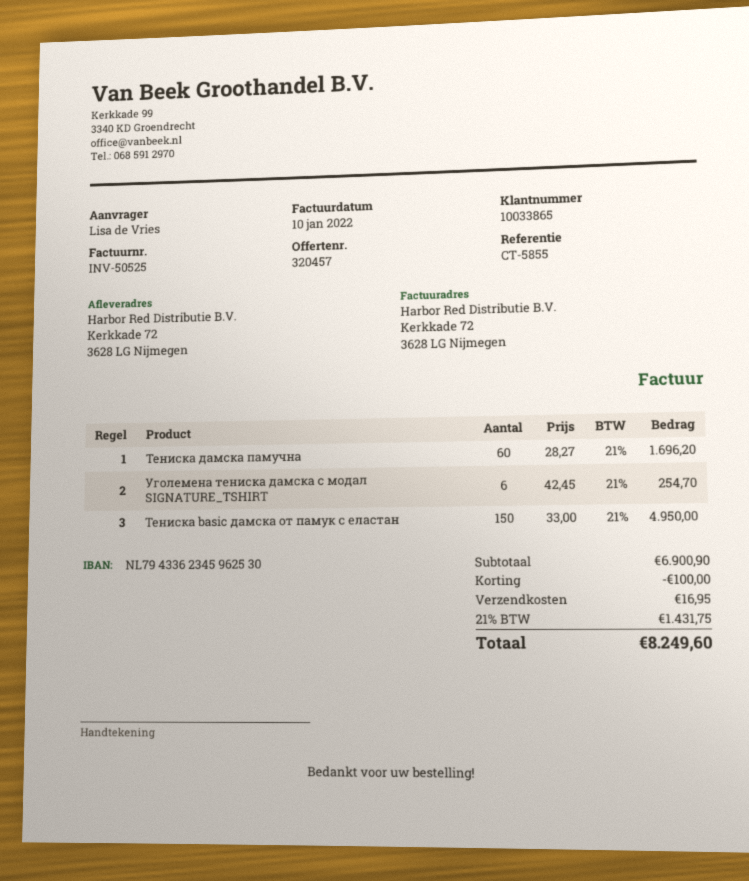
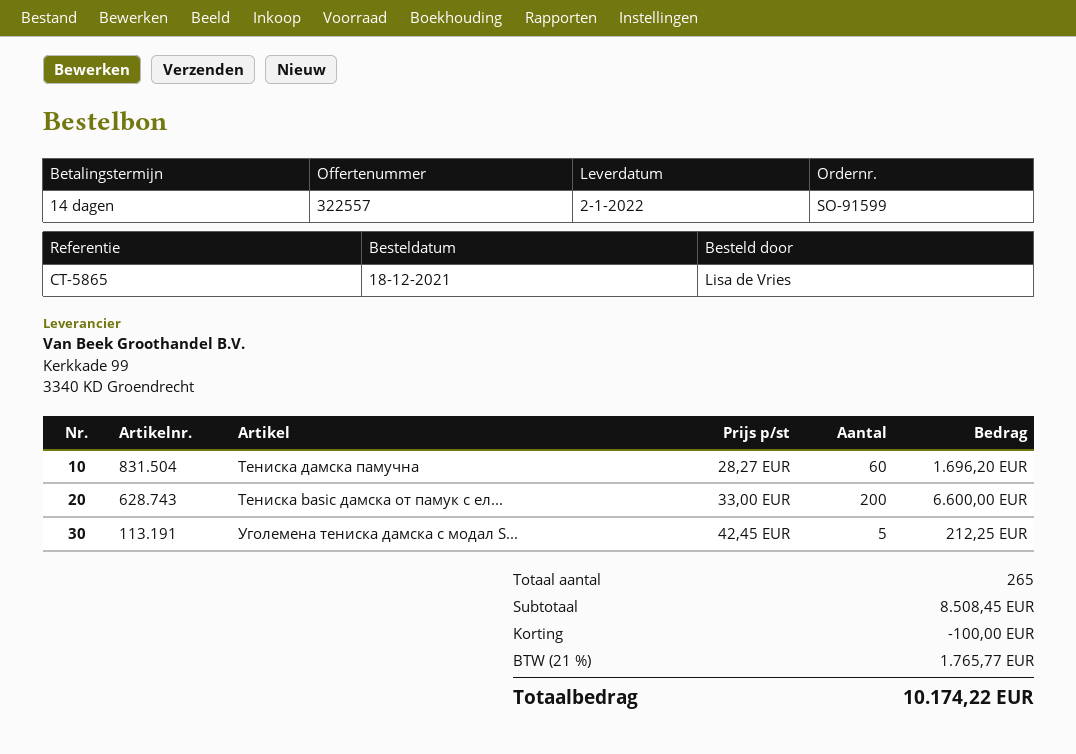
quote number: 320457 -> 322557
reference: CT-5855 -> CT-5865
Уголемена тениска дамска с модал SIGNATURE_TSHIRT: 6 x 42.45 = 254.70 -> 5 x 42.45 = 212.25
Тениска basic дамска от памук с еластан: 150 x 33.00 = 4950.00 -> 200 x 33.00 = 6600.00
subtotal: 6900.90 -> 8508.45
shipping: 16.95 -> none
tax: 21% = 1431.75 -> 21% = 1765.77
total: 8249.60 -> 10174.22

